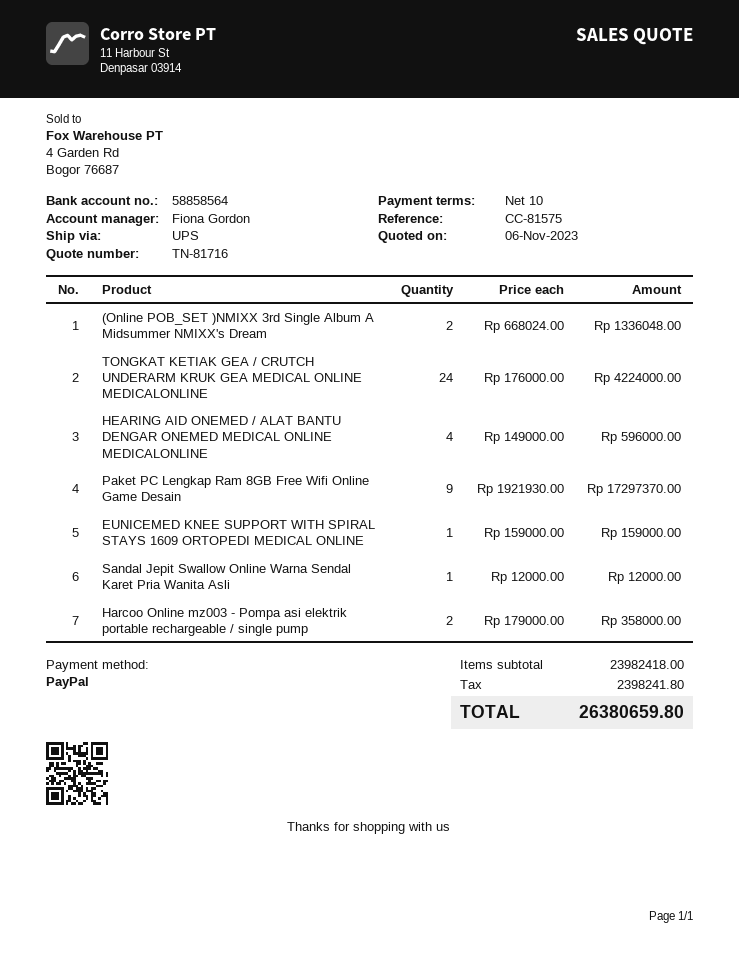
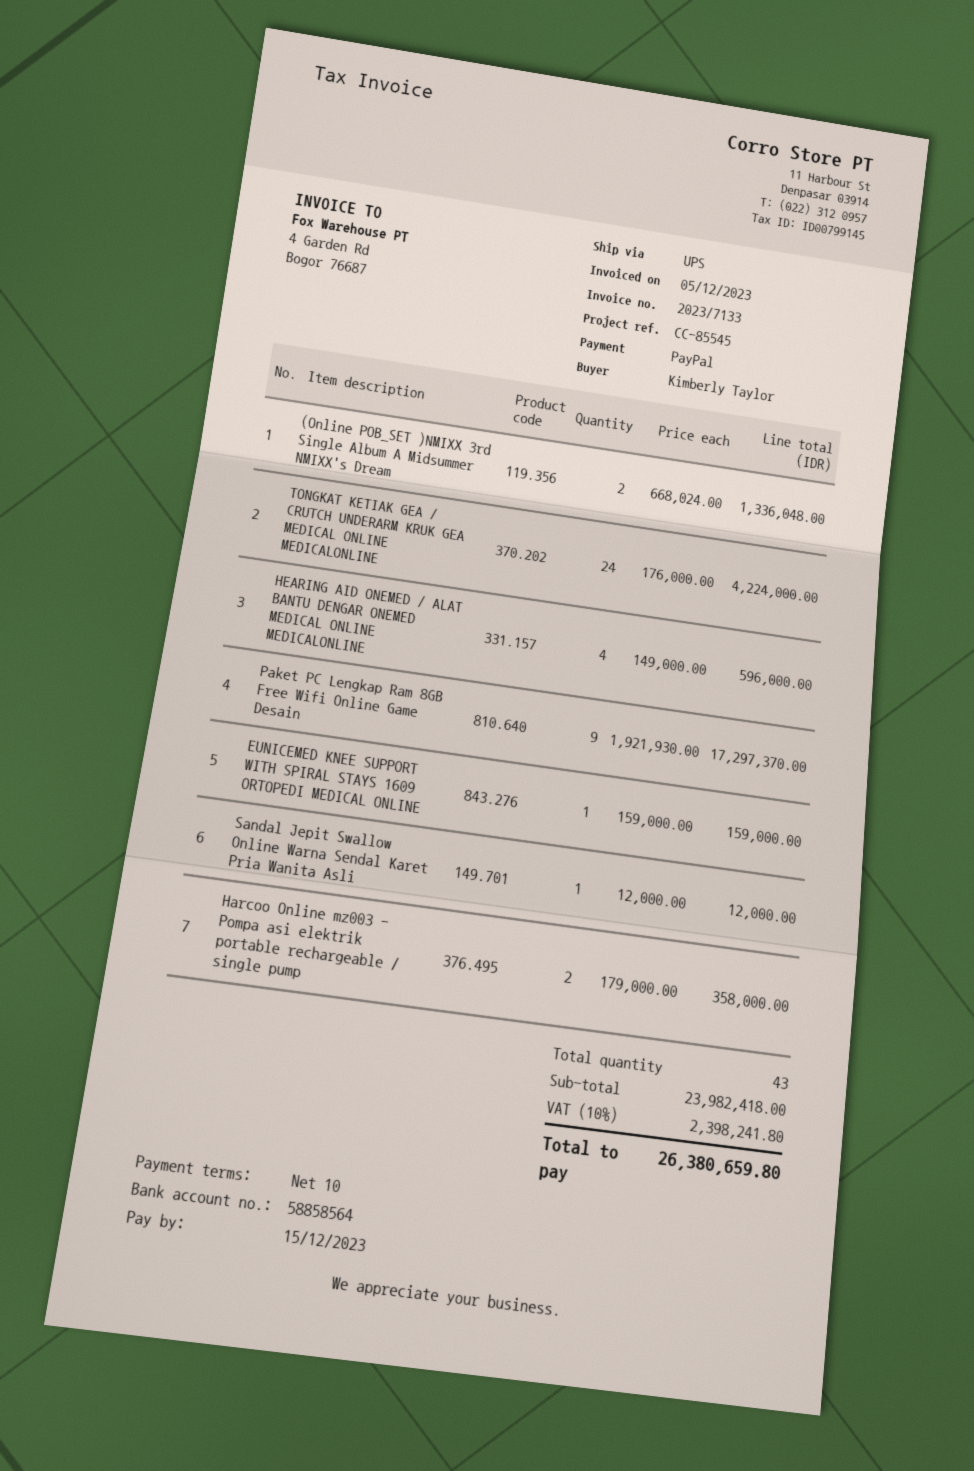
reference: CC-81575 -> CC-85545

